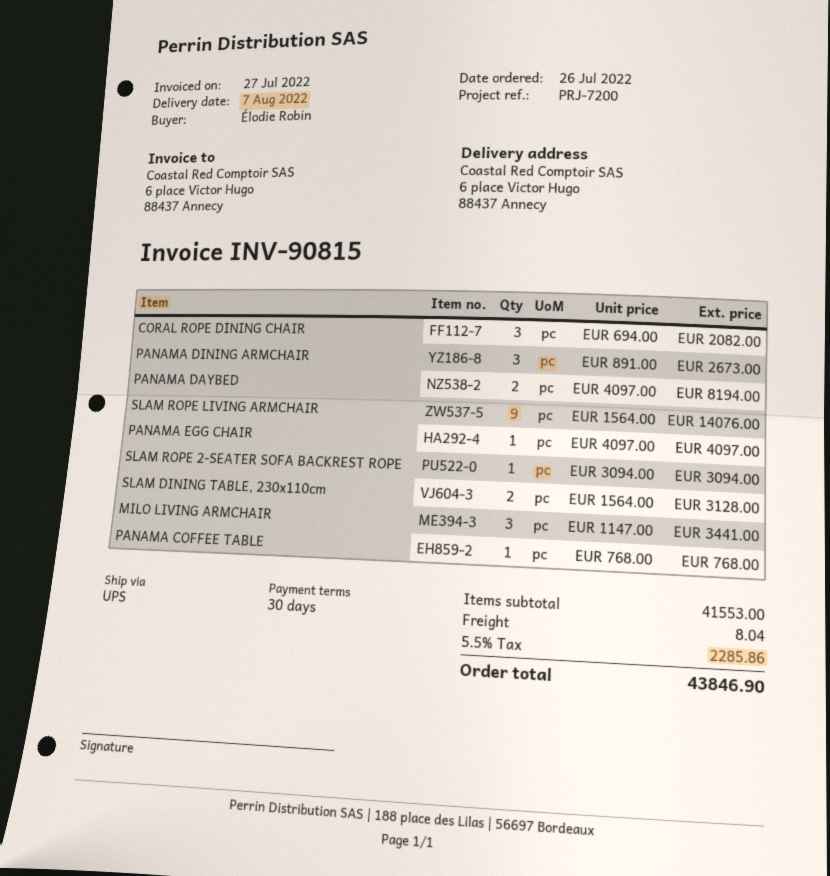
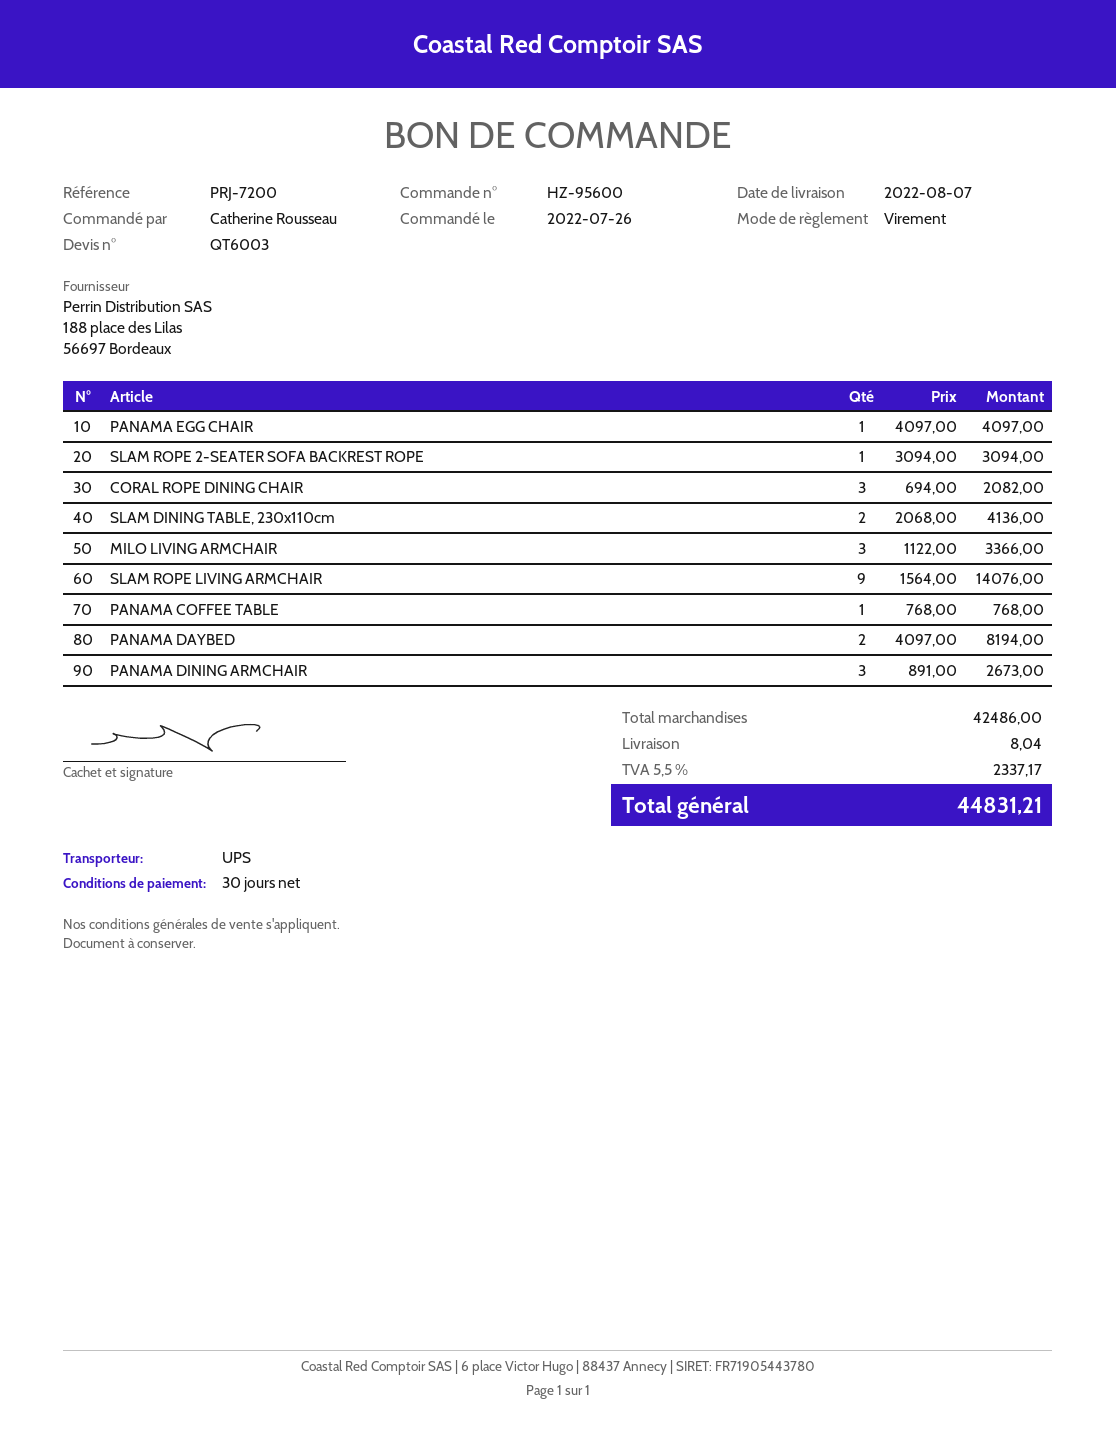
ordered by: Élodie Robin -> Catherine Rousseau
SLAM DINING TABLE, 230x110cm: 2 x 1564.00 = 3128.00 -> 2 x 2068.00 = 4136.00
MILO LIVING ARMCHAIR: 3 x 1147.00 = 3441.00 -> 3 x 1122.00 = 3366.00
subtotal: 41553.00 -> 42486.00
tax: 5.5% = 2285.86 -> 5.5% = 2337.17
total: 43846.90 -> 44831.21

